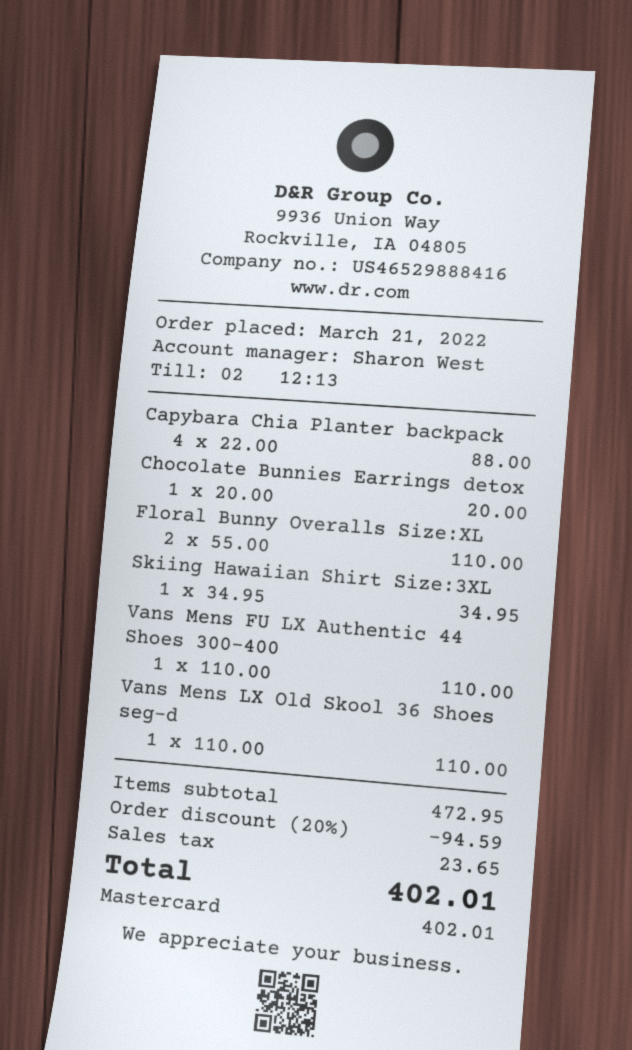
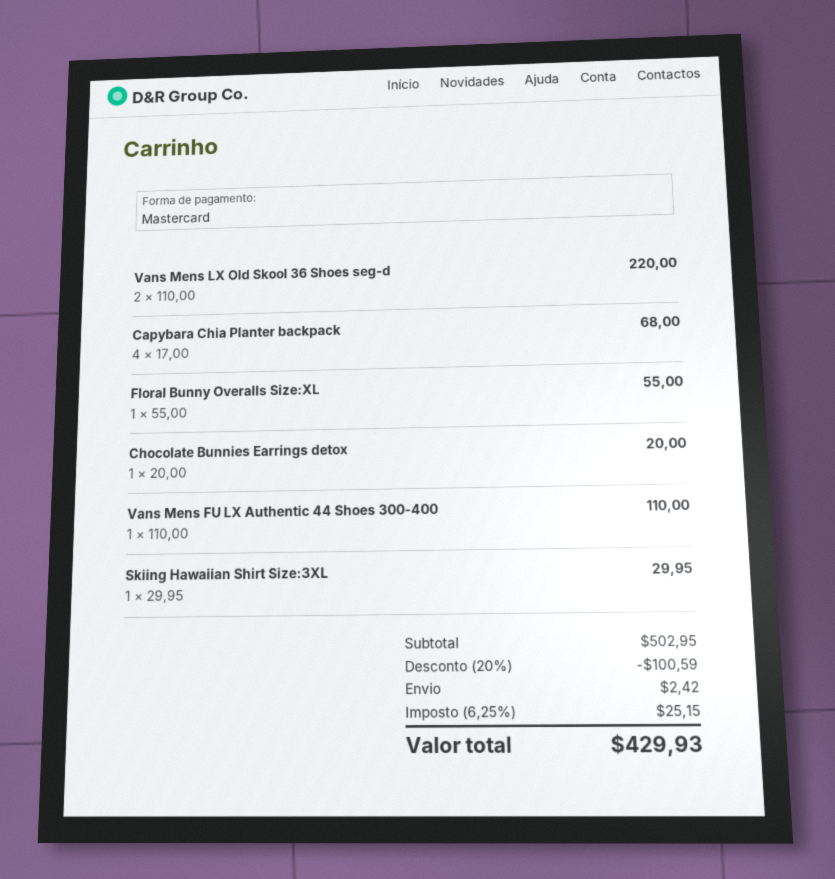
Capybara Chia Planter backpack: 4 x 22.00 = 88.00 -> 4 x 17.00 = 68.00
Floral Bunny Overalls Size:XL: 2 x 55.00 = 110.00 -> 1 x 55.00 = 55.00
Skiing Hawaiian Shirt Size:3XL: 1 x 34.95 = 34.95 -> 1 x 29.95 = 29.95
Vans Mens LX Old Skool 36 Shoes seg-d: 1 x 110.00 = 110.00 -> 2 x 110.00 = 220.00
subtotal: 472.95 -> 502.95
discount: 20% = 94.59 -> 20% = 100.59
shipping: none -> 2.42
tax: 23.65 -> 25.15
total: 402.01 -> 429.93

